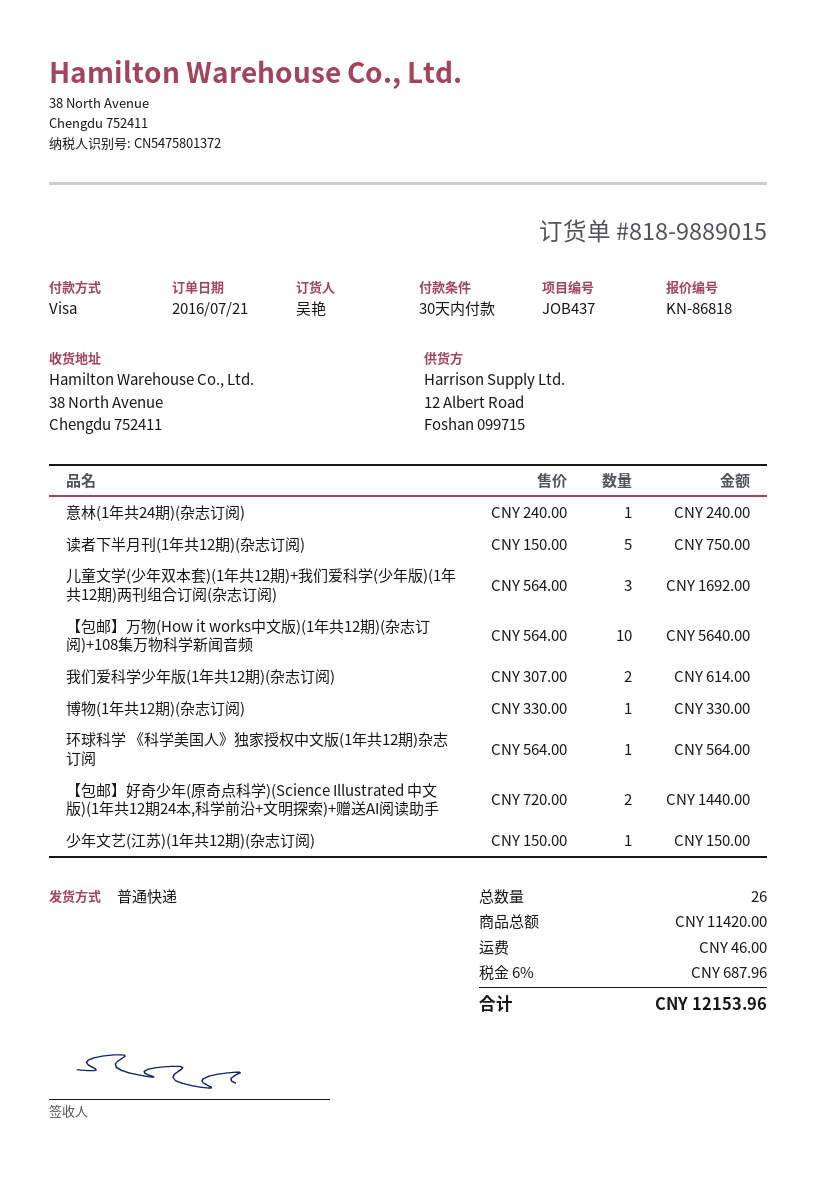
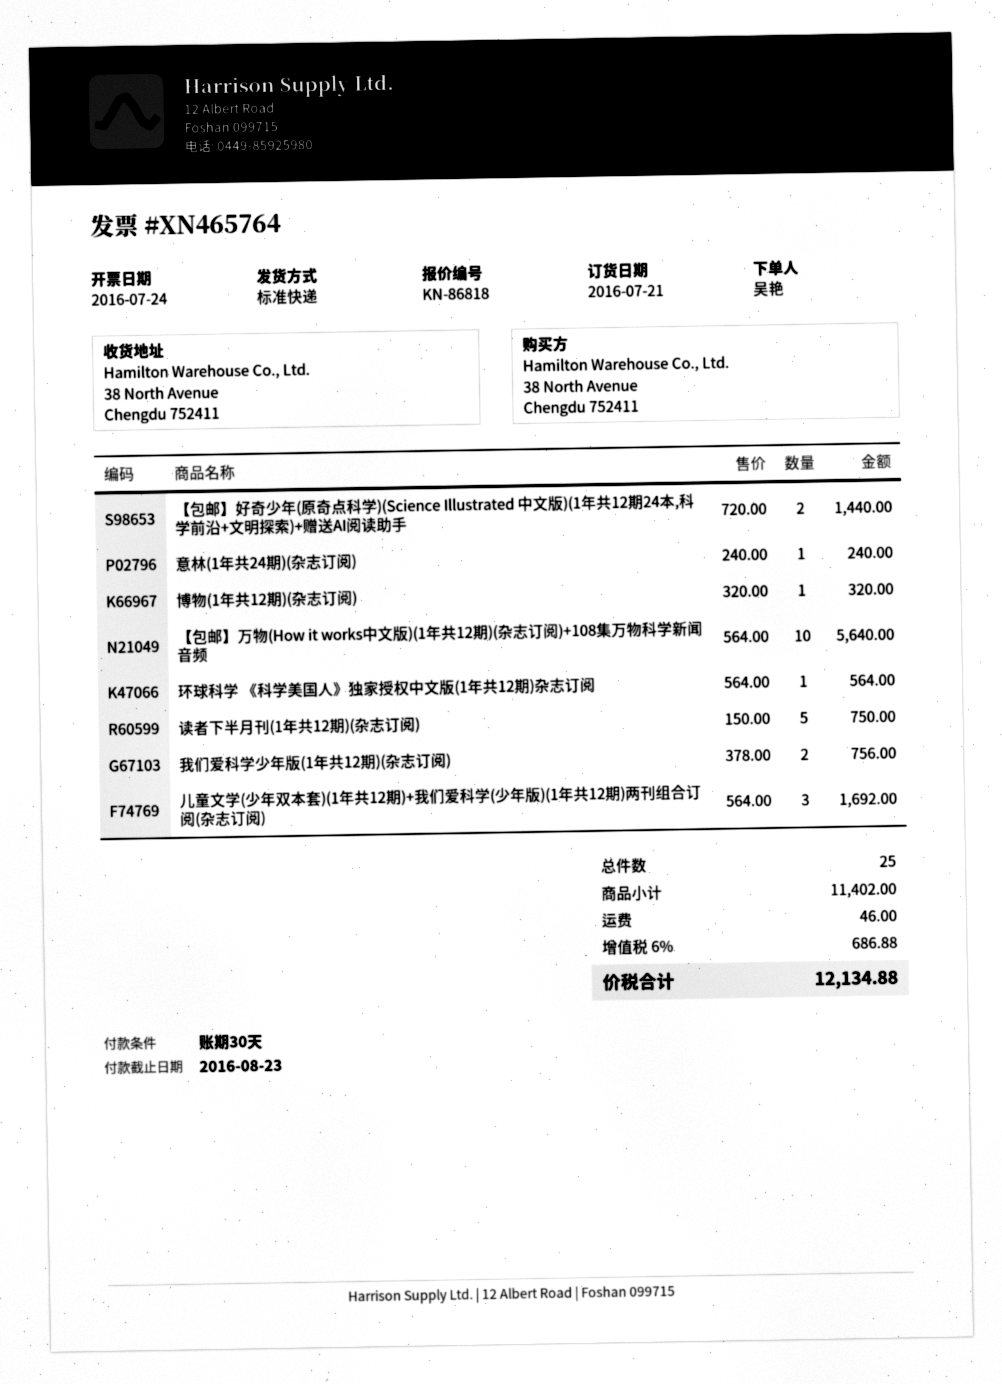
我们爱科学少年版(1年共12期)(杂志订阅): 2 x 307.00 = 614.00 -> 2 x 378.00 = 756.00
博物(1年共12期)(杂志订阅): 1 x 330.00 = 330.00 -> 1 x 320.00 = 320.00
少年文艺(江苏)(1年共12期)(杂志订阅): 1 x 150.00 = 150.00 -> none
total quantity: 26 -> 25
subtotal: 11420.00 -> 11402.00
tax: 6% = 687.96 -> 6% = 686.88
total: 12153.96 -> 12134.88

